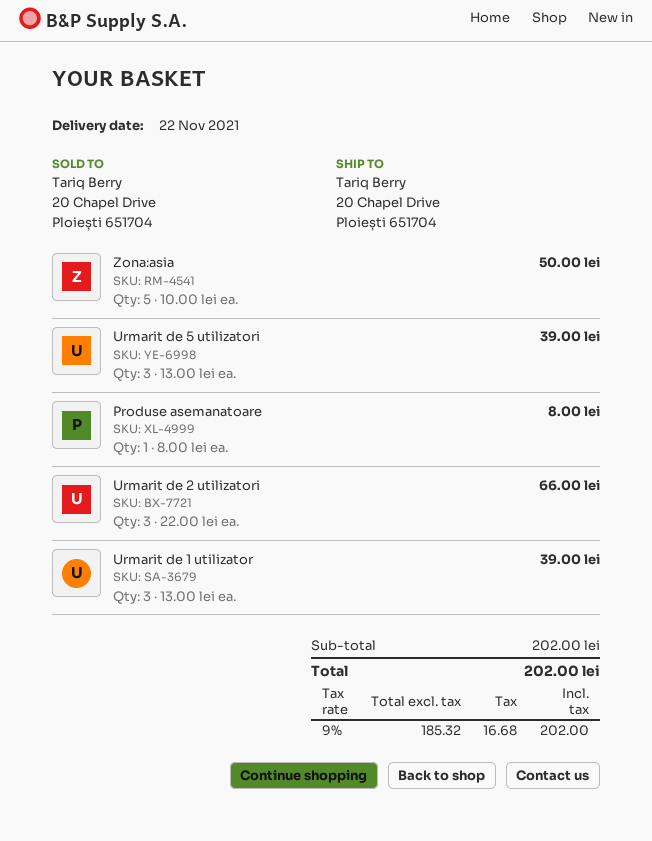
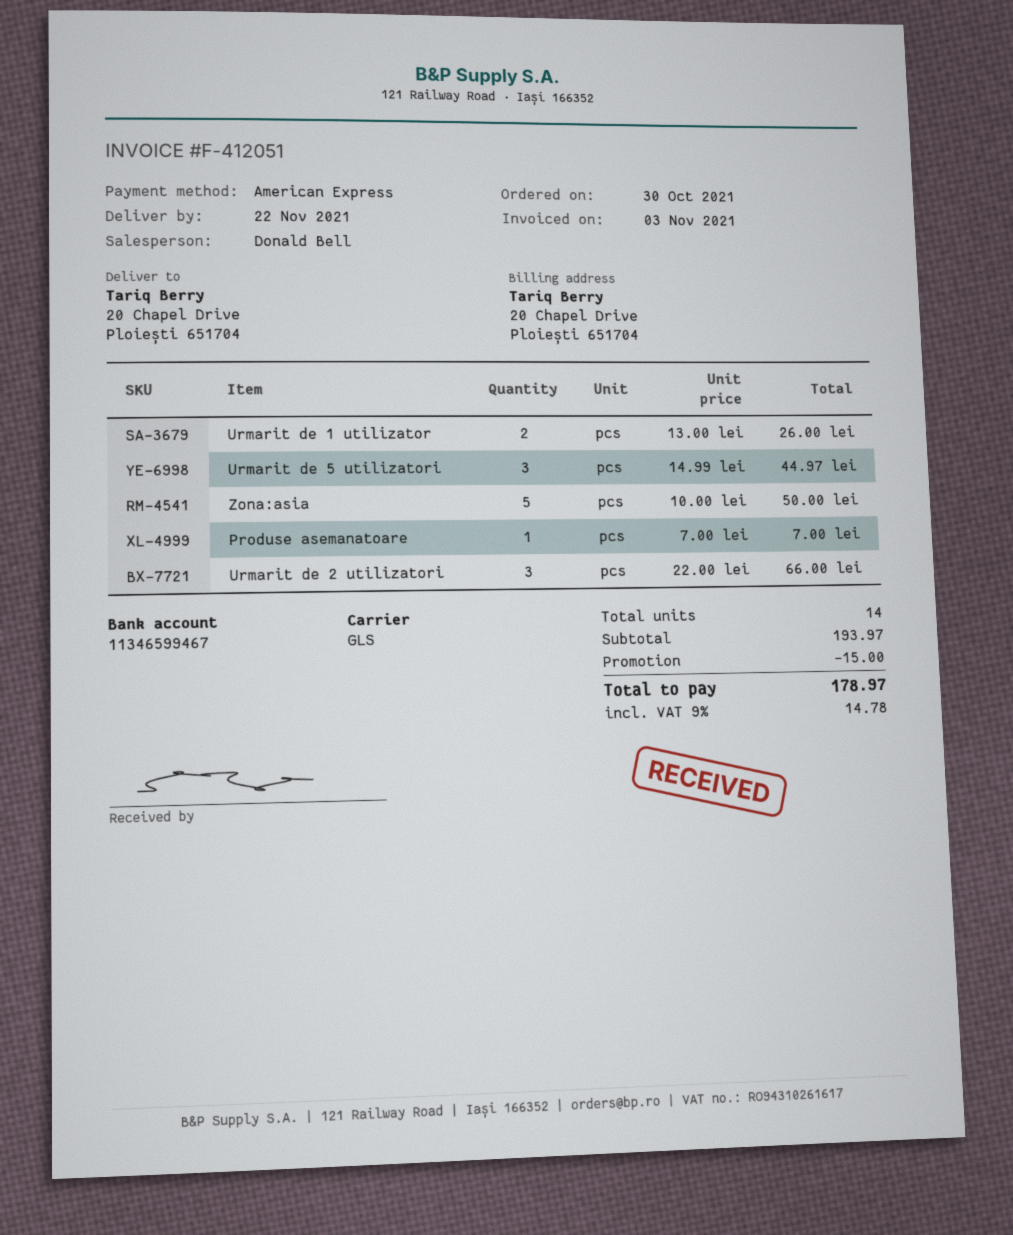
Urmarit de 5 utilizatori: 3 x 13.00 = 39.00 -> 3 x 14.99 = 44.97
Produse asemanatoare: 1 x 8.00 = 8.00 -> 1 x 7.00 = 7.00
Urmarit de 1 utilizator: 3 x 13.00 = 39.00 -> 2 x 13.00 = 26.00
subtotal: 202.00 -> 193.97
discount: none -> 15.00
tax: 9% = 16.68 -> 9% = 14.78
total: 202.00 -> 178.97

